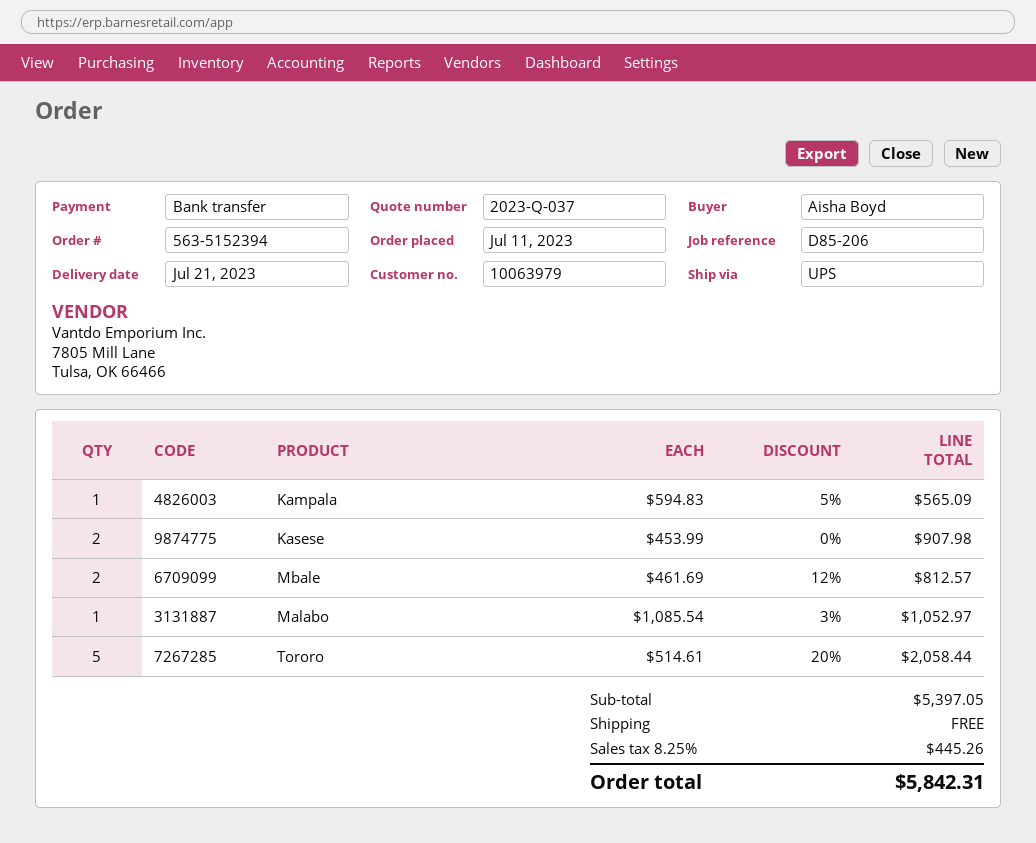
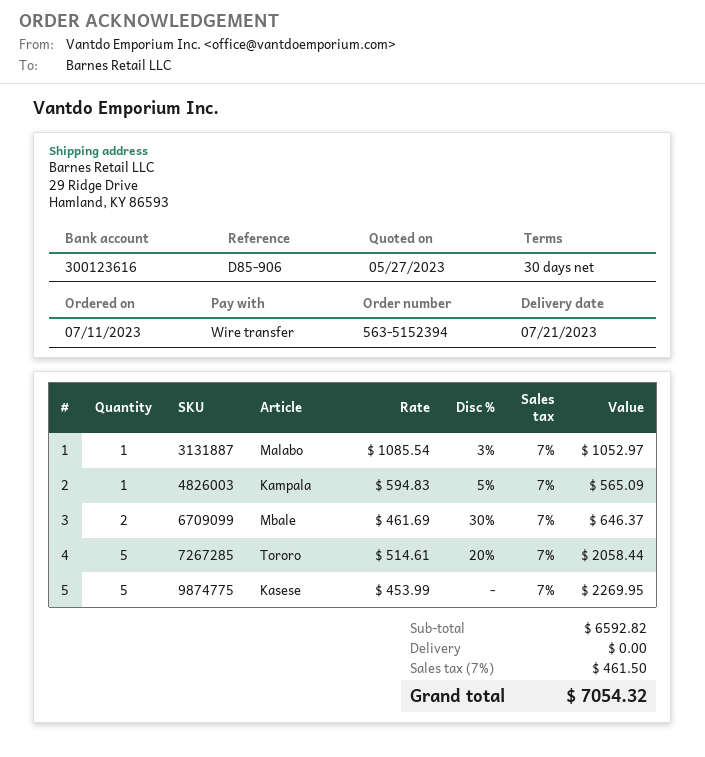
reference: D85-206 -> D85-906
Kasese: 2 x 453.99 = 907.98 -> 5 x 453.99 = 2269.95
Mbale: 2 x 461.69 - 12% = 812.57 -> 2 x 461.69 - 30% = 646.37
subtotal: 5397.05 -> 6592.82
tax: 8.25% = 445.26 -> 7% = 461.50
total: 5842.31 -> 7054.32

